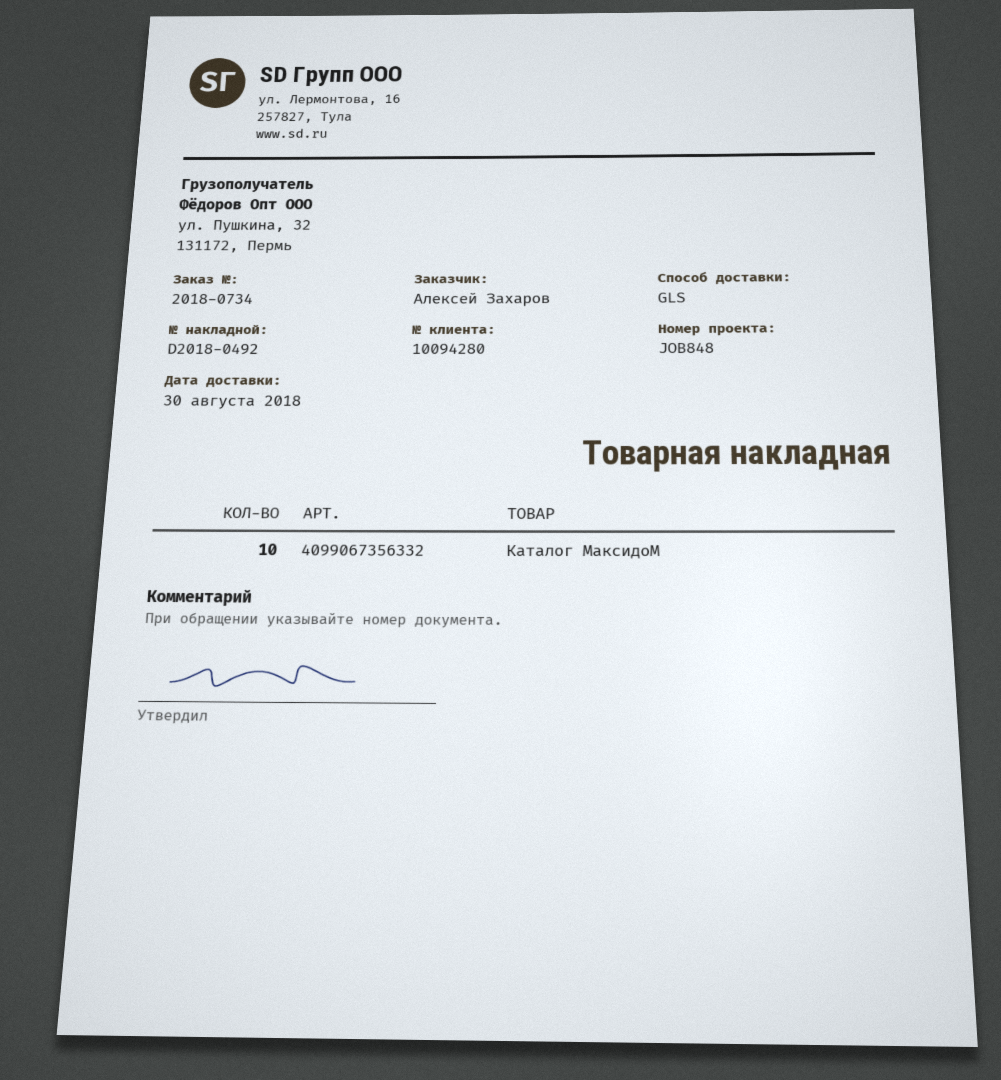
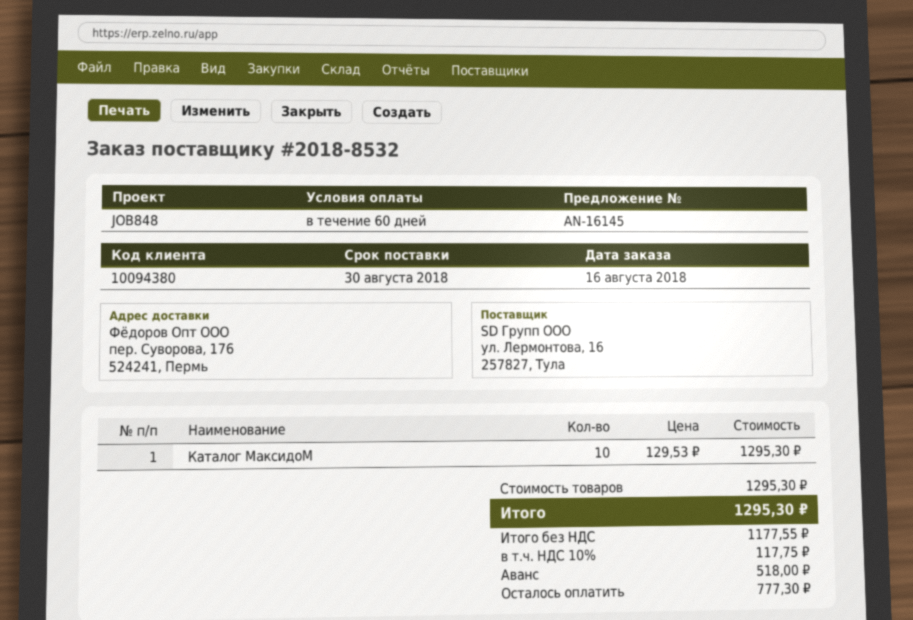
order number: 2018-0734 -> 2018-8532
customer number: 10094280 -> 10094380
ship to: ул. Пушкина, 32, 131172, Пермь -> пер. Суворова, 176, 524241, Пермь

